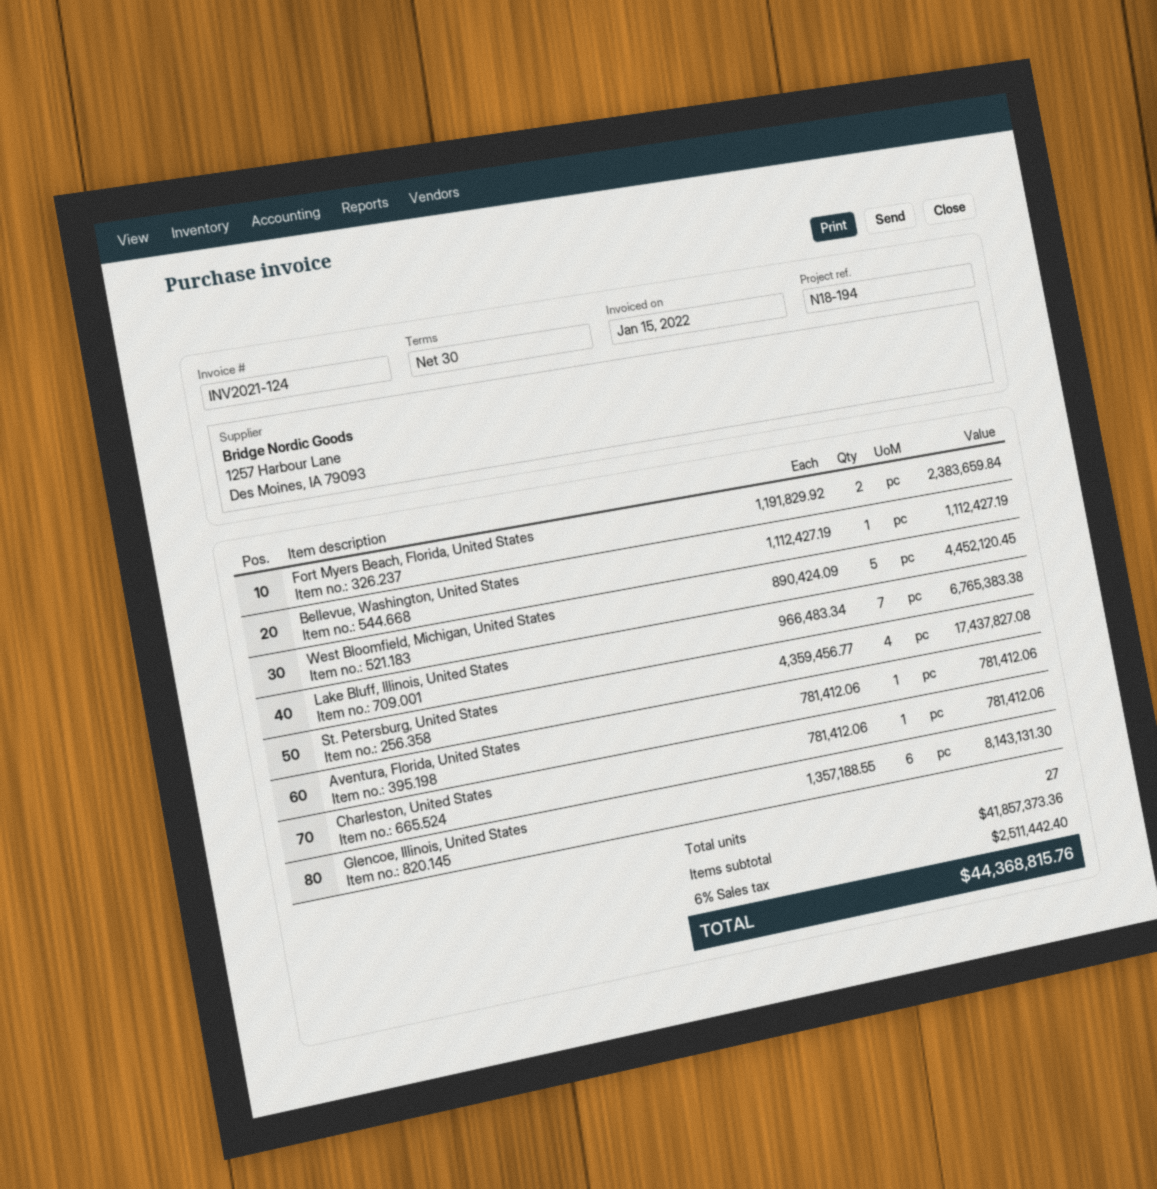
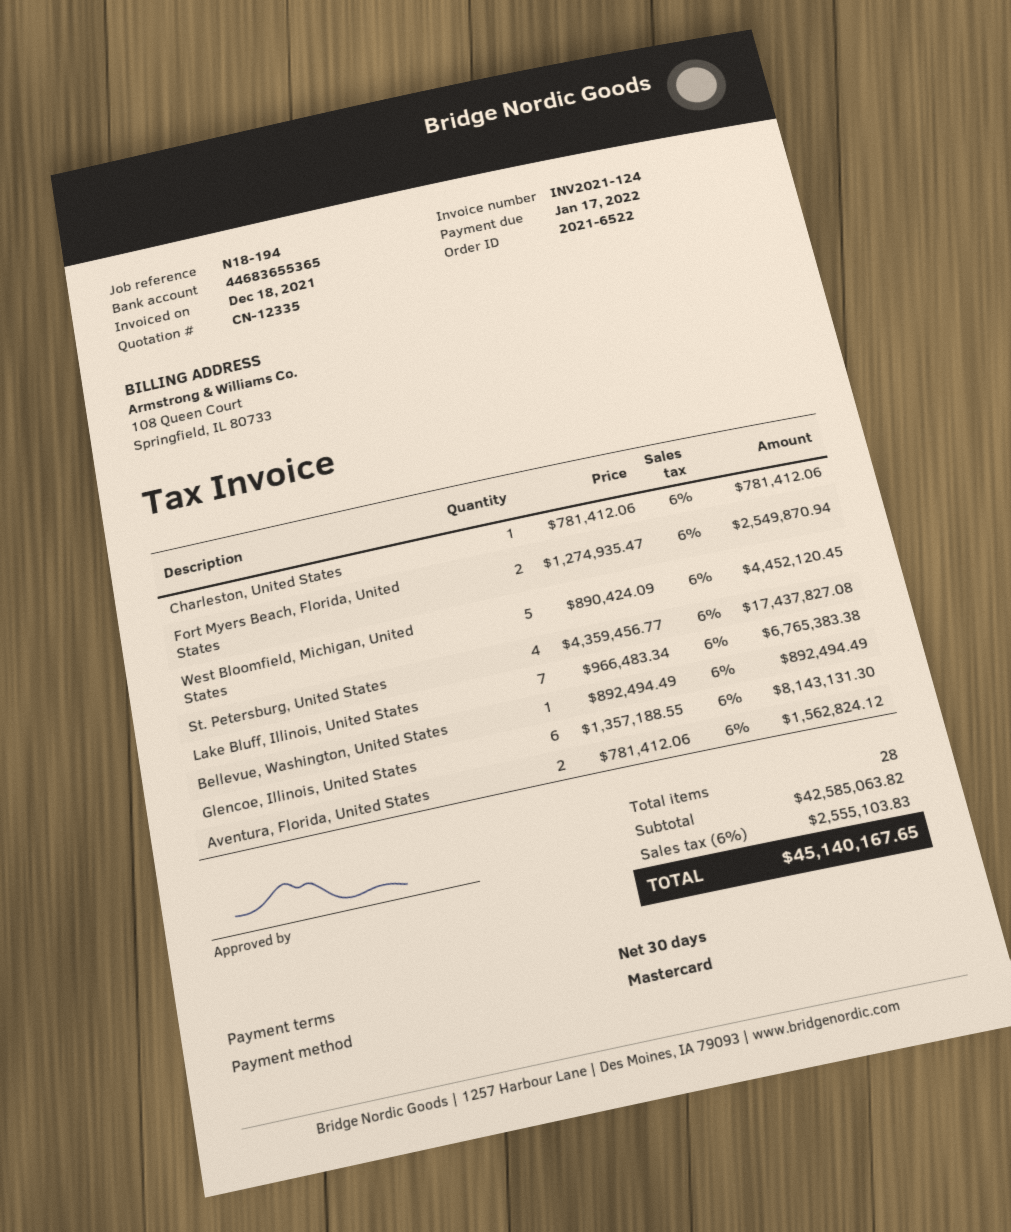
invoice date: 2022-01-15 -> 2021-12-18
Fort Myers Beach, Florida, United States: 2 x 1191829.92 = 2383659.84 -> 2 x 1274935.47 = 2549870.94
Bellevue, Washington, United States: 1 x 1112427.19 = 1112427.19 -> 1 x 892494.49 = 892494.49
Aventura, Florida, United States: 1 x 781412.06 = 781412.06 -> 2 x 781412.06 = 1562824.12
total quantity: 27 -> 28
subtotal: 41857373.36 -> 42585063.82
tax: 6% = 2511442.40 -> 6% = 2555103.83
total: 44368815.76 -> 45140167.65

